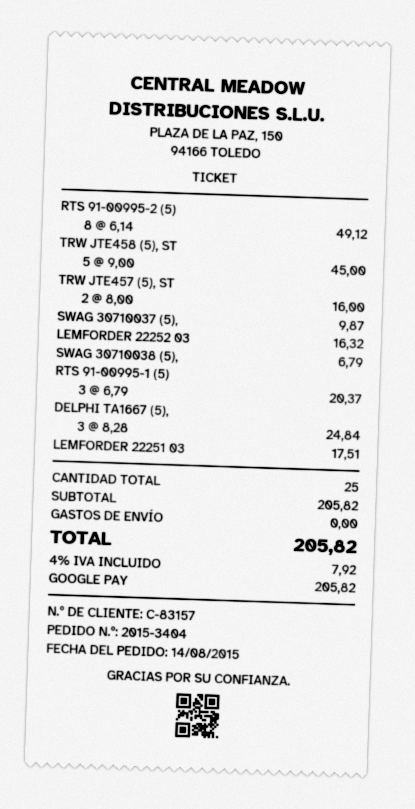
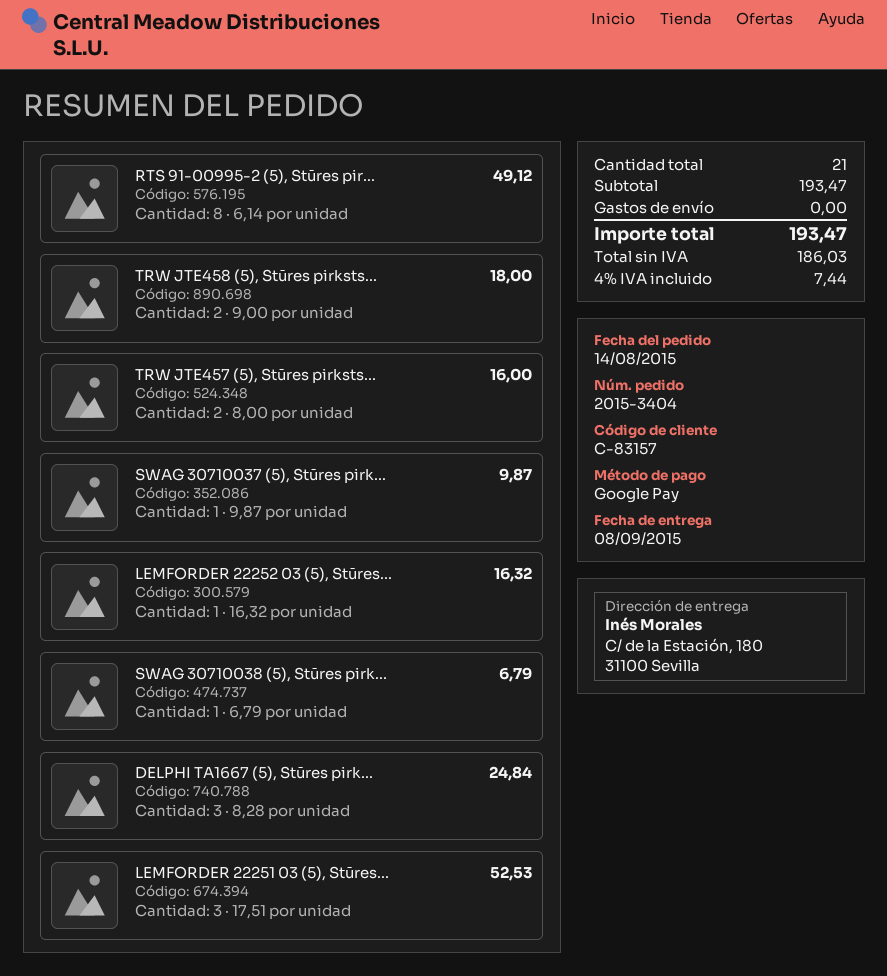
TRW JTE458 (5), ST: 5 x 9.00 = 45.00 -> 2 x 9.00 = 18.00
RTS 91-00995-1 (5): 3 x 6.79 = 20.37 -> none
LEMFORDER 22251 03: 1 x 17.51 = 17.51 -> 3 x 17.51 = 52.53
total quantity: 25 -> 21
subtotal: 205.82 -> 193.47
tax: 4% = 7.92 -> 4% = 7.44
total: 205.82 -> 193.47

